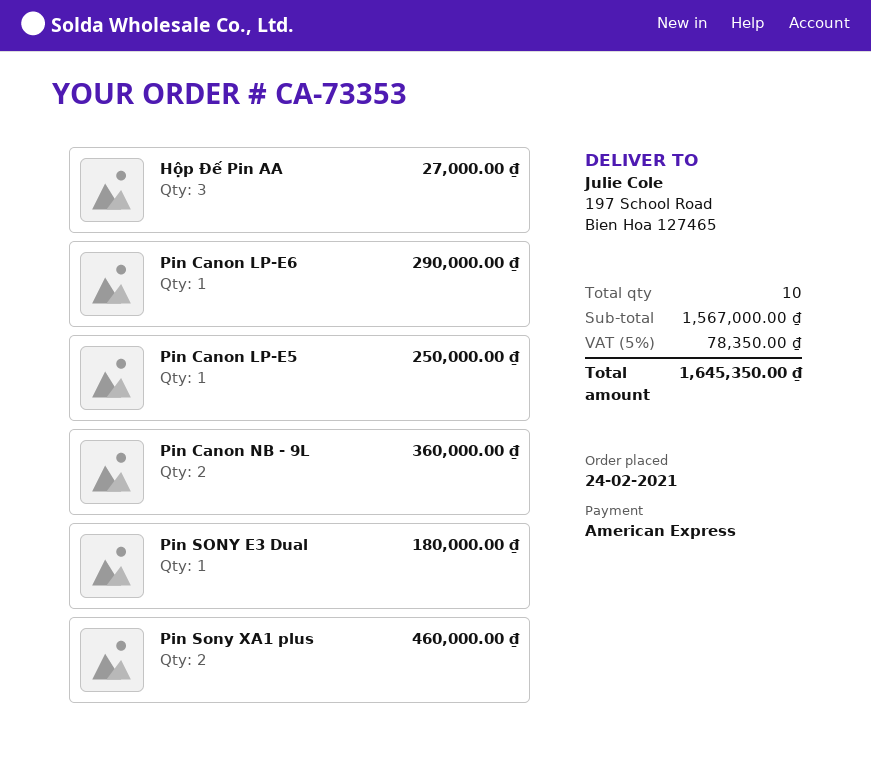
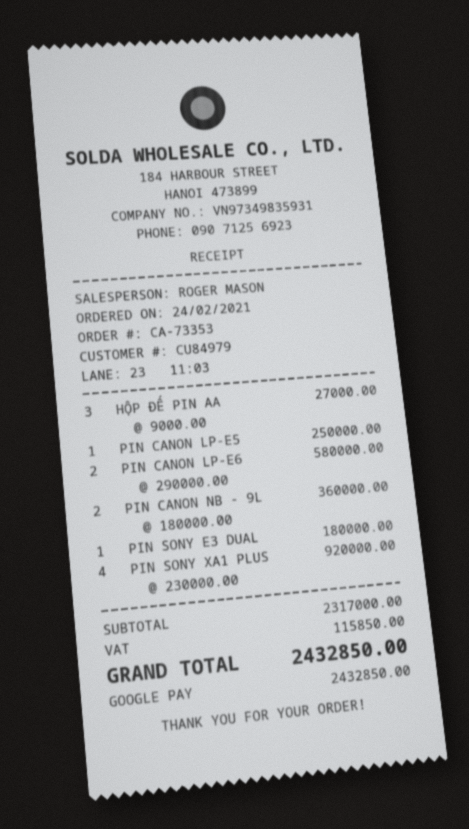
payment method: American Express -> Google Pay
Pin Canon LP-E6: 1 for 290000.00 -> 2 for 580000.00
Pin Sony XA1 plus: 2 for 460000.00 -> 4 for 920000.00
subtotal: 1567000.00 -> 2317000.00
tax: 78350.00 -> 115850.00
total: 1645350.00 -> 2432850.00

